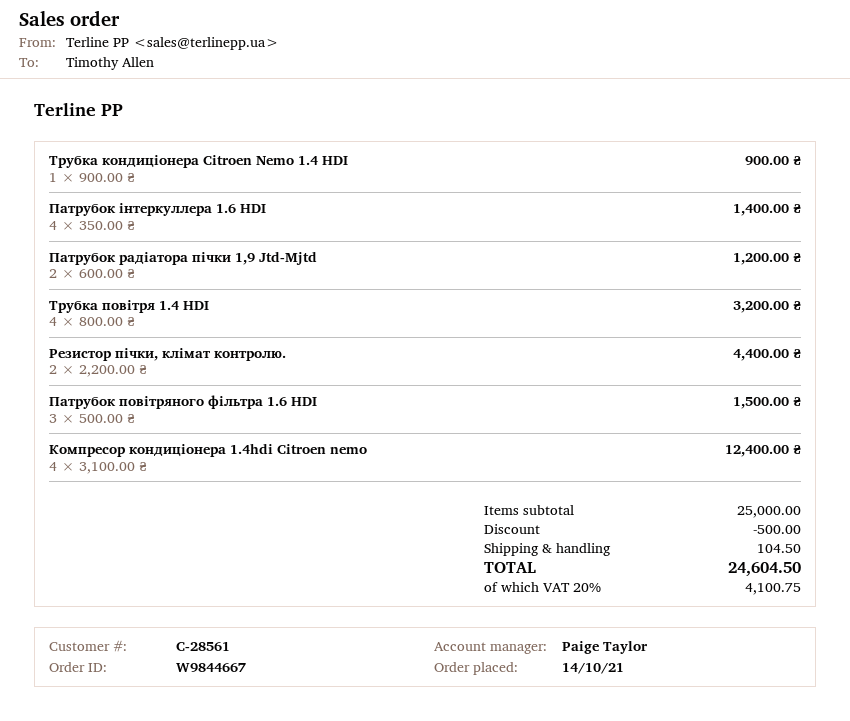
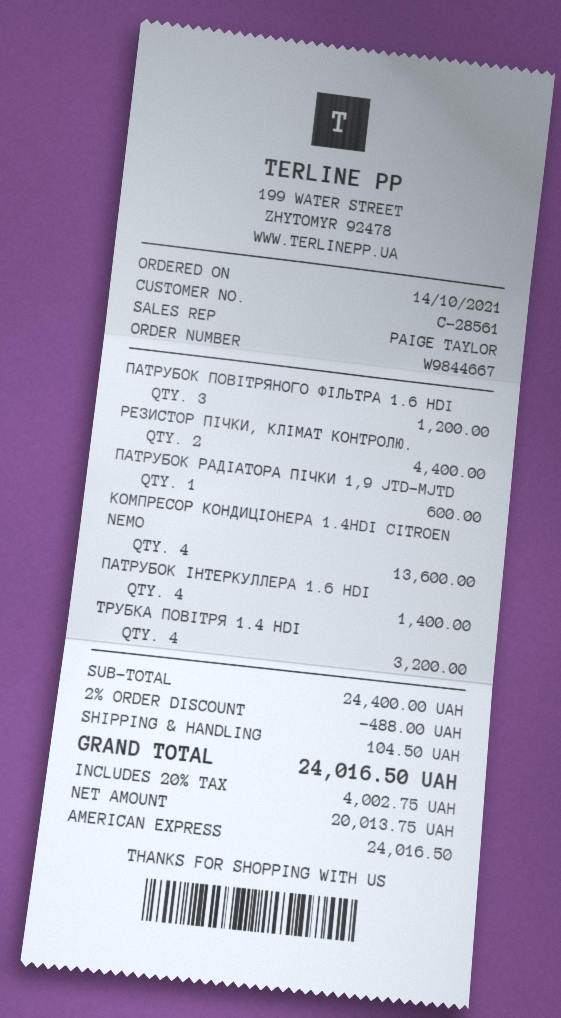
Трубка кондиціонера Citroen Nemo 1.4 HDI: 1 for 900.00 -> none
Патрубок радіатора пічки 1,9 Jtd-Mjtd: 2 for 1200.00 -> 1 for 600.00
Патрубок повітряного фільтра 1.6 HDI: 3 for 1500.00 -> 3 for 1200.00
Компресор кондиціонера 1.4hdi Citroen nemo: 4 for 12400.00 -> 4 for 13600.00
subtotal: 25000.00 -> 24400.00
discount: 500.00 -> 488.00
tax: 20% = 4100.75 -> 20% = 4002.75
total: 24604.50 -> 24016.50

